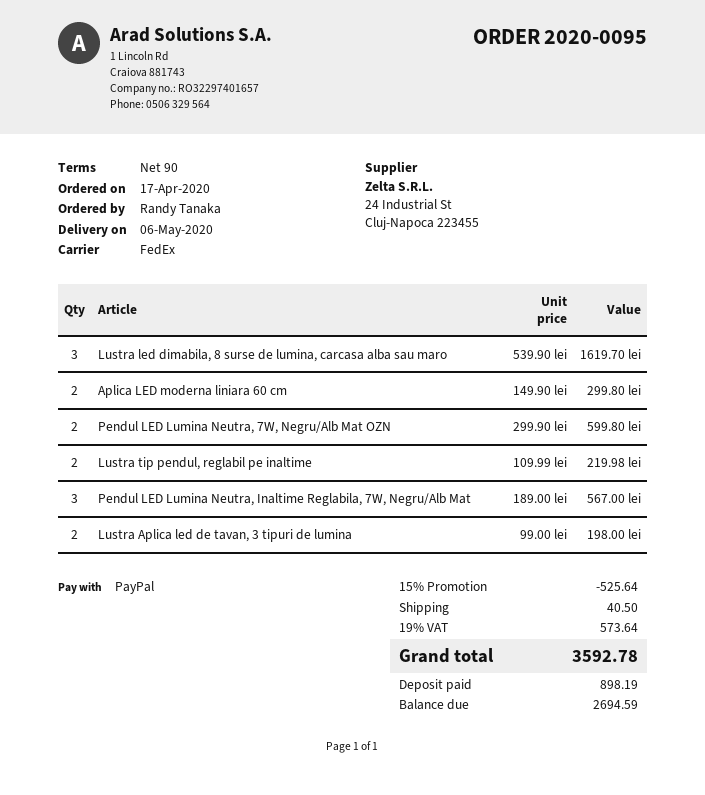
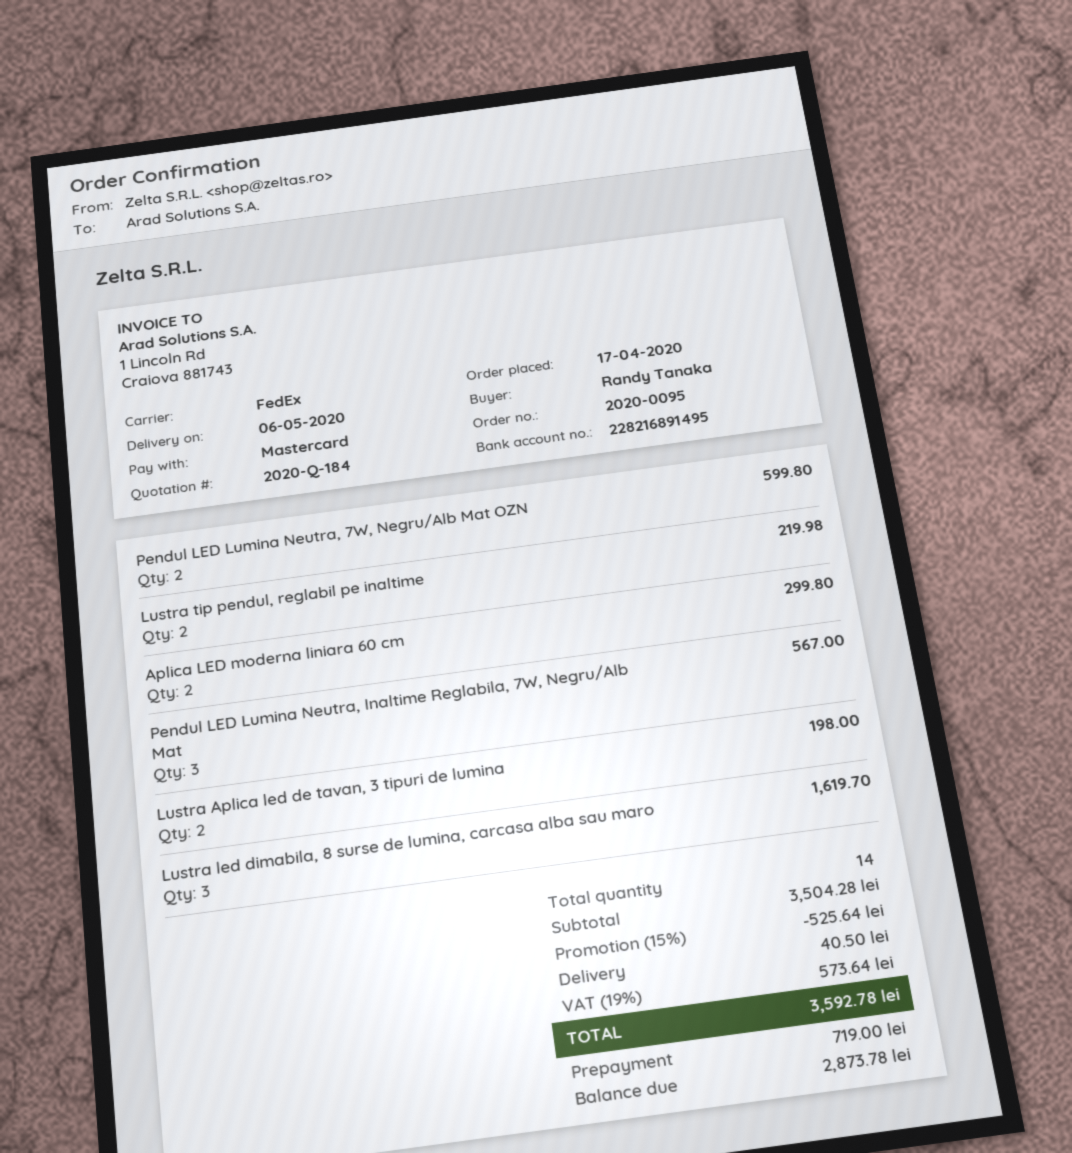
payment method: PayPal -> Mastercard
deposit: 898.19 -> 719.00
balance: 2694.59 -> 2873.78

